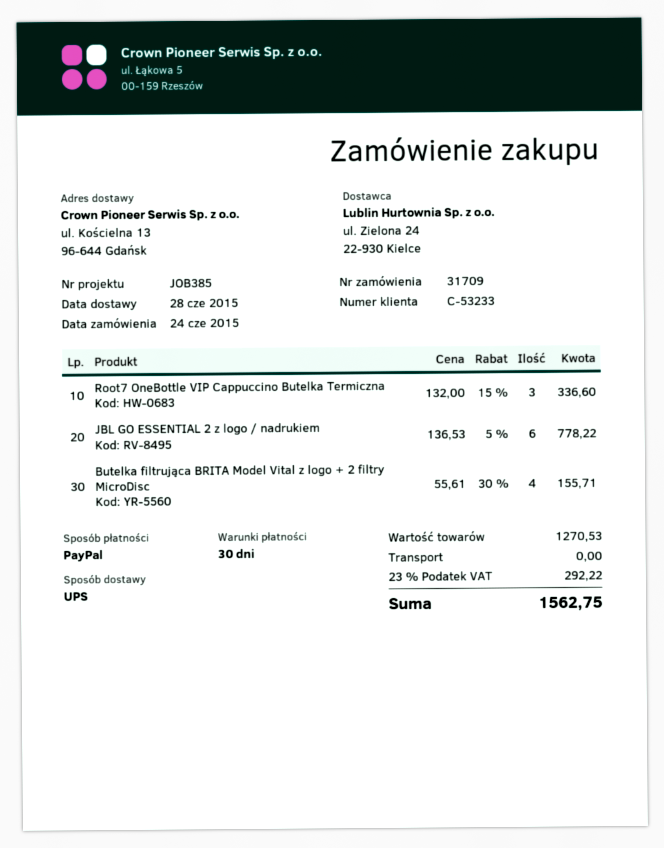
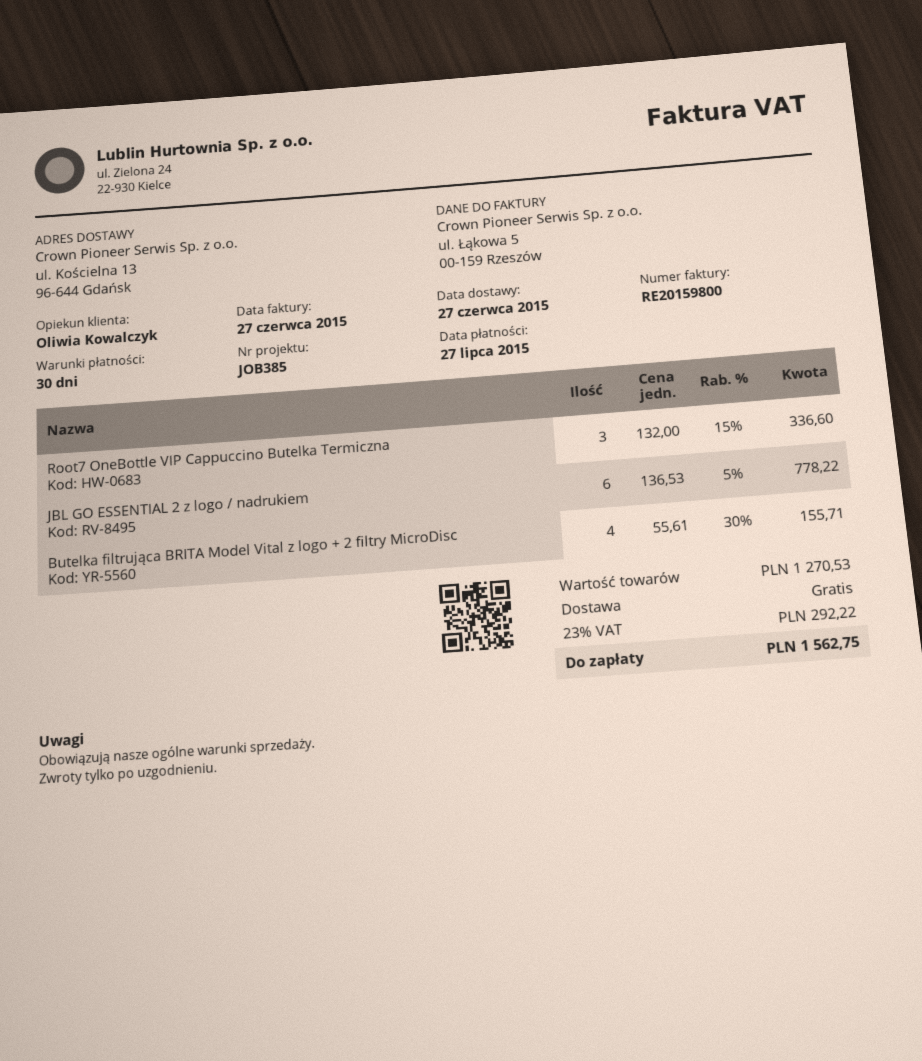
delivery date: 2015-06-28 -> 2015-06-27

